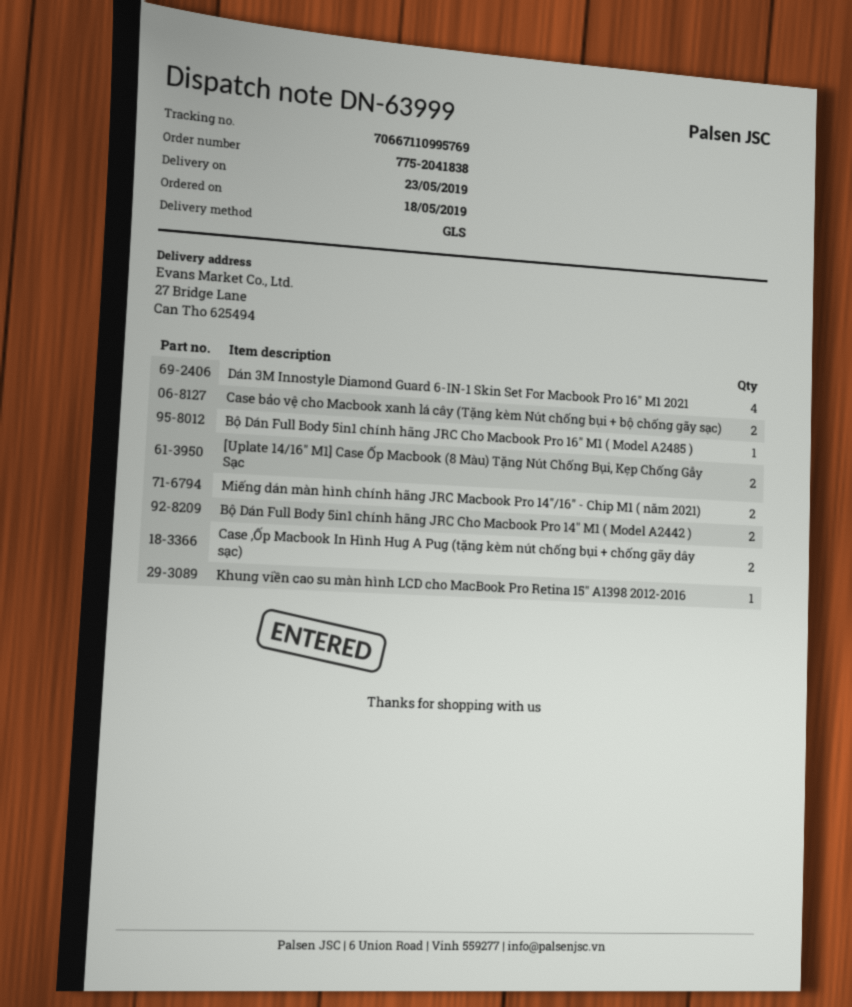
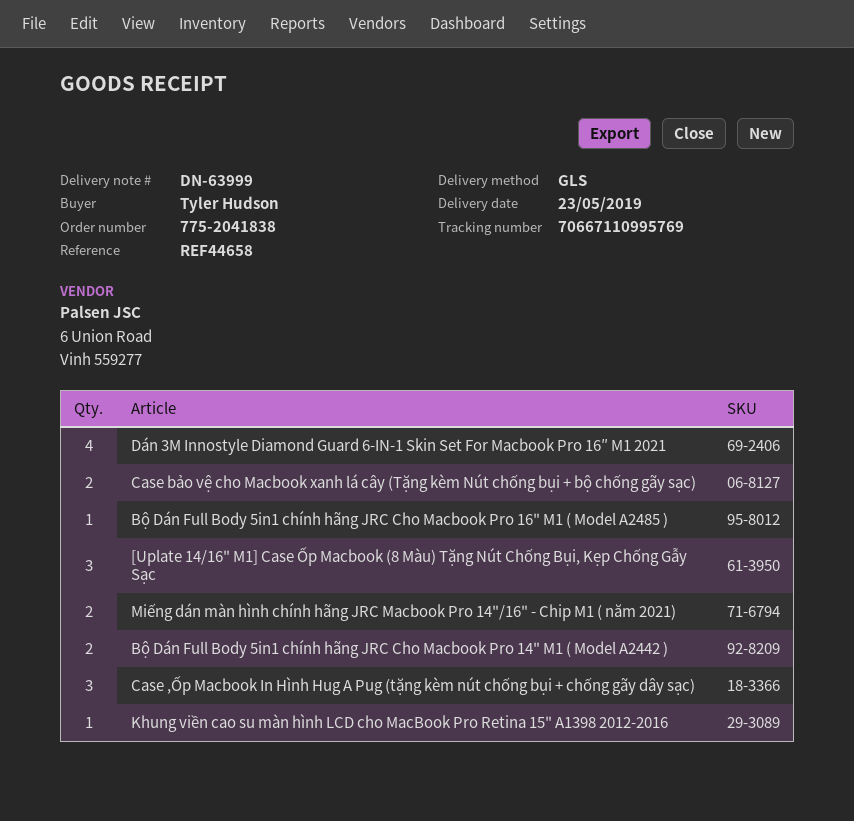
[Uplate 14/16" M1] Case Ốp Macbook (8 Màu) Tặng Nút Chống Bụi, Kẹp Chống Gẫy Sạc: 2 -> 3
Case ,Ốp Macbook In Hình Hug A Pug (tặng kèm nút chống bụi + chống gãy dây sạc): 2 -> 3

